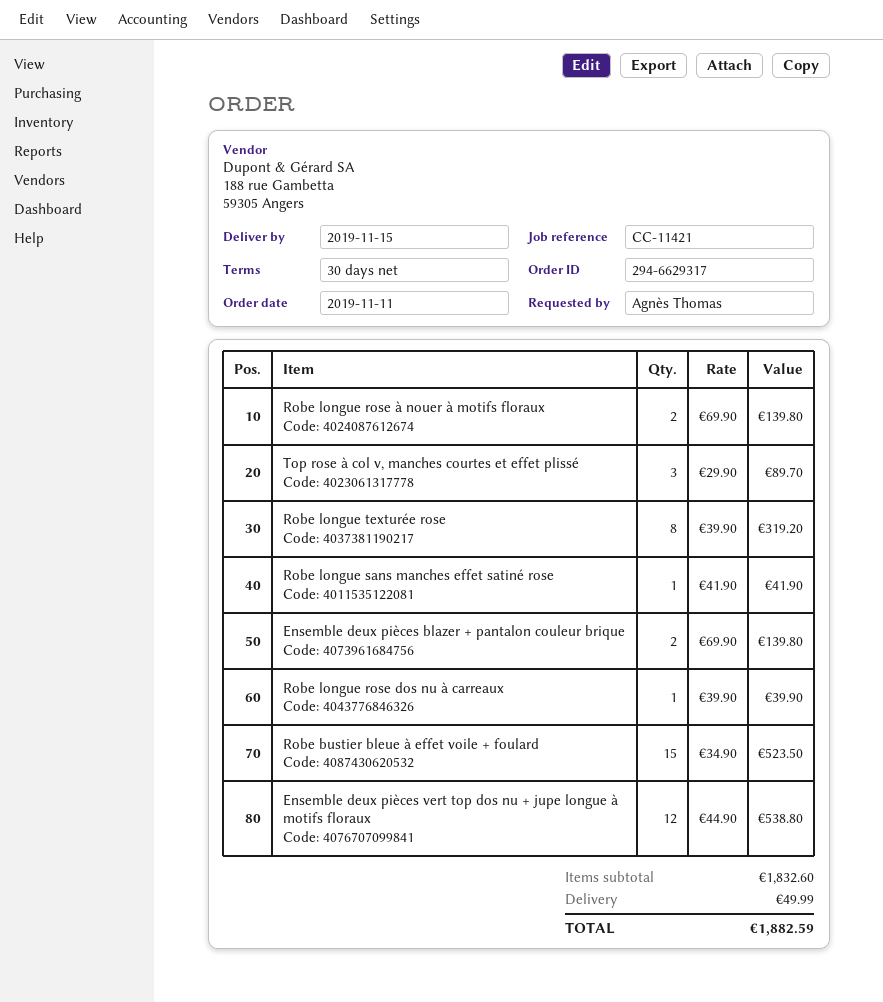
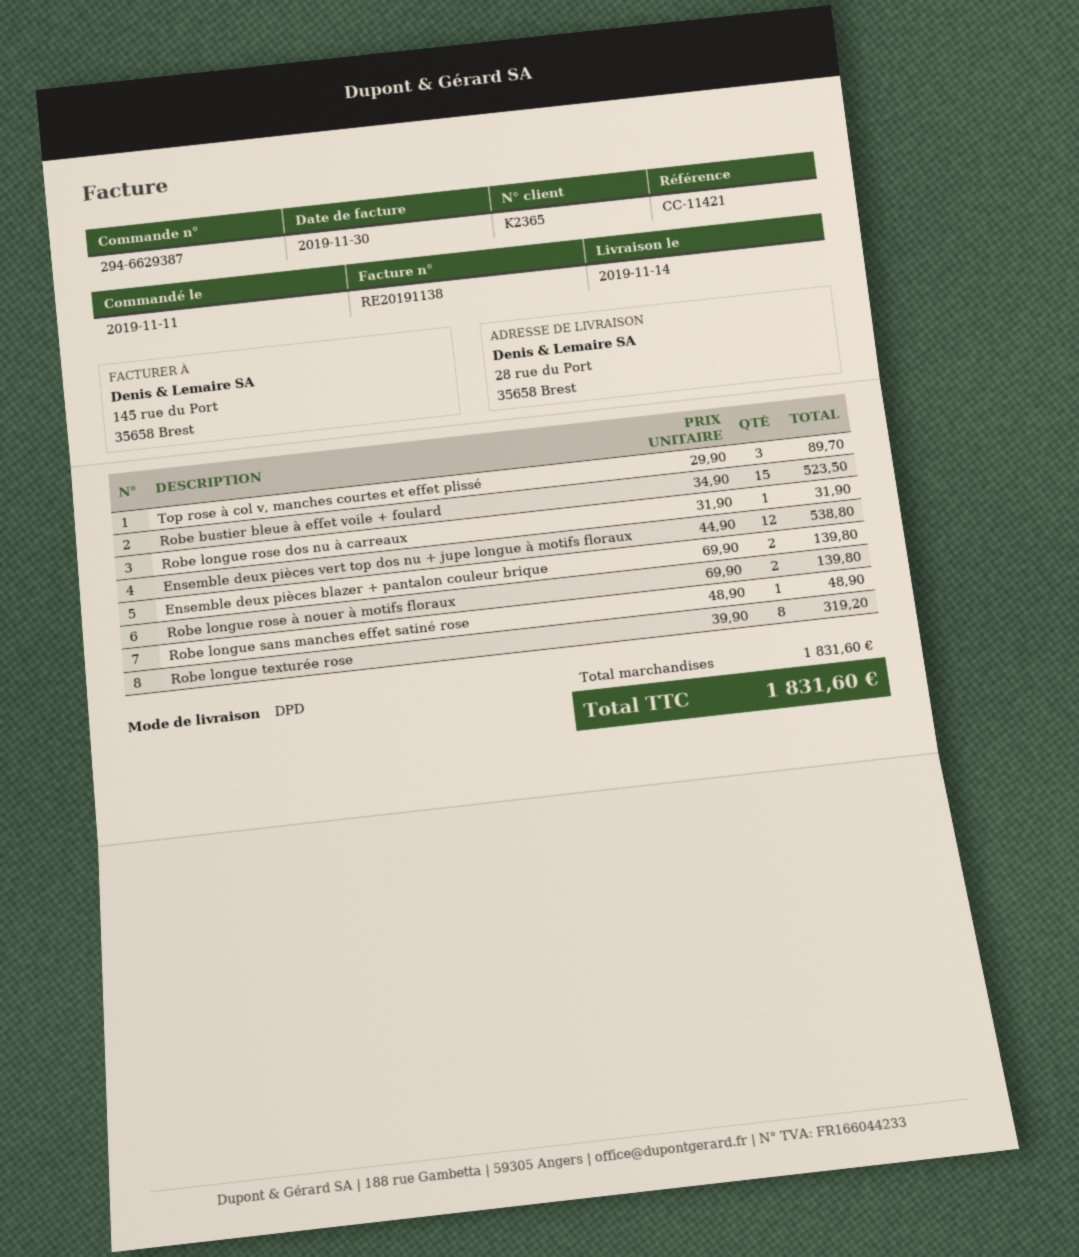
order number: 294-6629317 -> 294-6629387
delivery date: 2019-11-15 -> 2019-11-14
Robe longue sans manches effet satiné rose: 1 x 41.90 = 41.90 -> 1 x 48.90 = 48.90
Robe longue rose dos nu à carreaux: 1 x 39.90 = 39.90 -> 1 x 31.90 = 31.90
subtotal: 1832.60 -> 1831.60
shipping: 49.99 -> none
total: 1882.59 -> 1831.60

